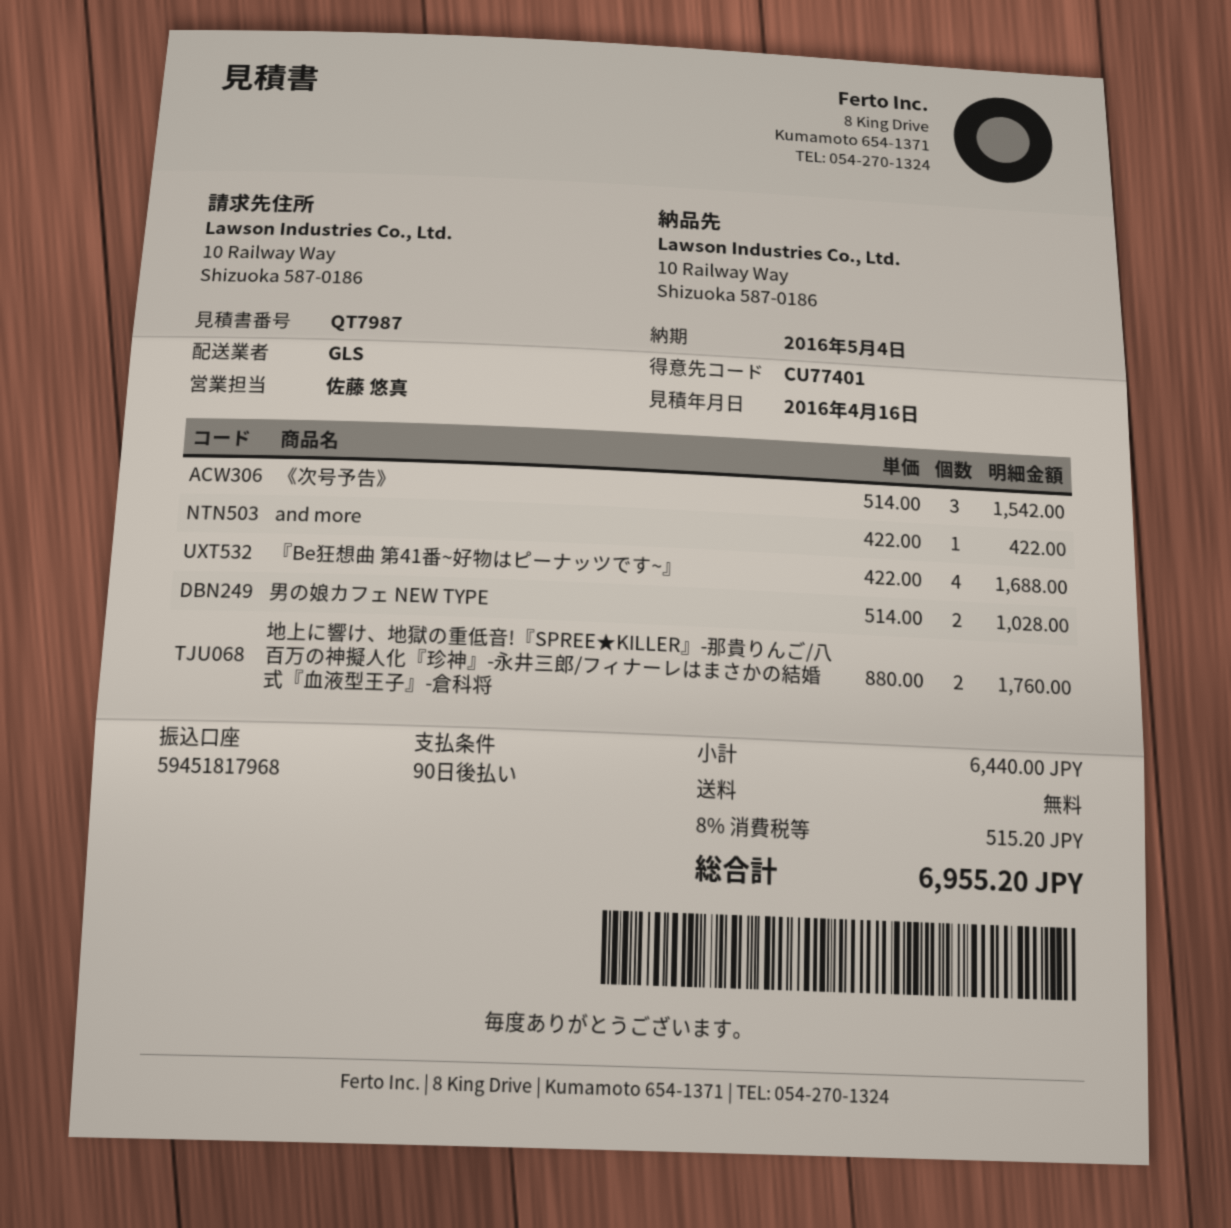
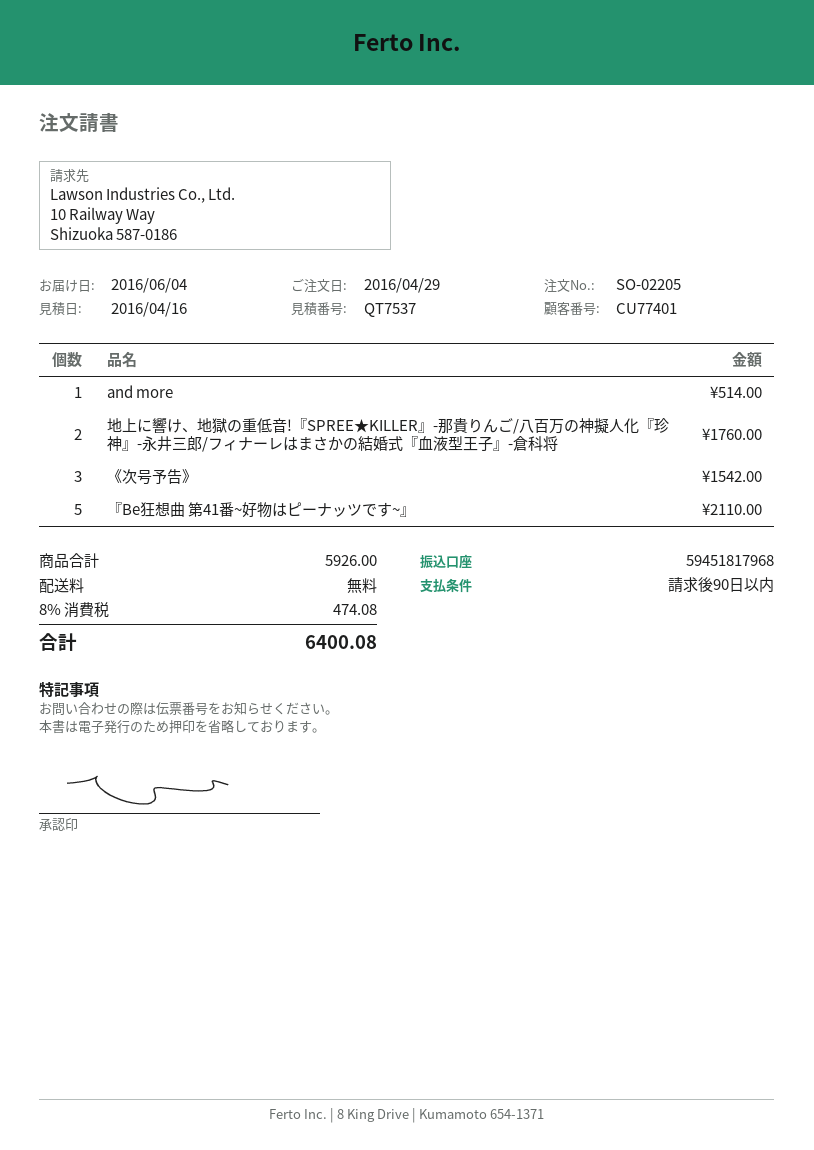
quote number: QT7987 -> QT7537
delivery date: 2016-05-04 -> 2016-06-04
and more: 1 for 422.00 -> 1 for 514.00
『Be狂想曲 第41番~好物はピーナッツです~』: 4 for 1688.00 -> 5 for 2110.00
男の娘カフェ NEW TYPE: 2 for 1028.00 -> none
subtotal: 6440.00 -> 5926.00
tax: 8% = 515.20 -> 8% = 474.08
total: 6955.20 -> 6400.08

